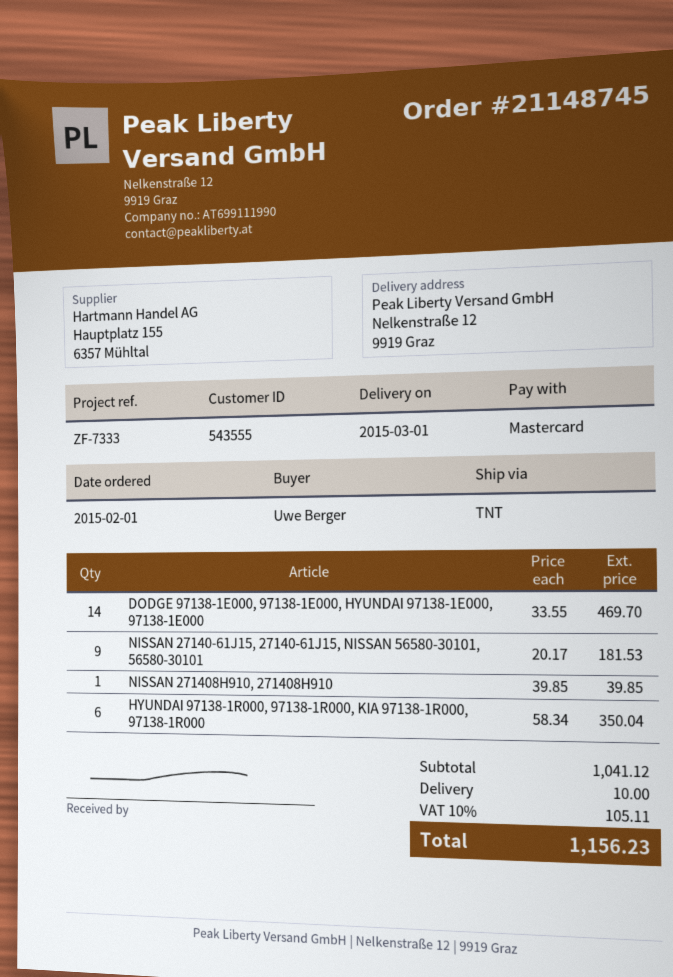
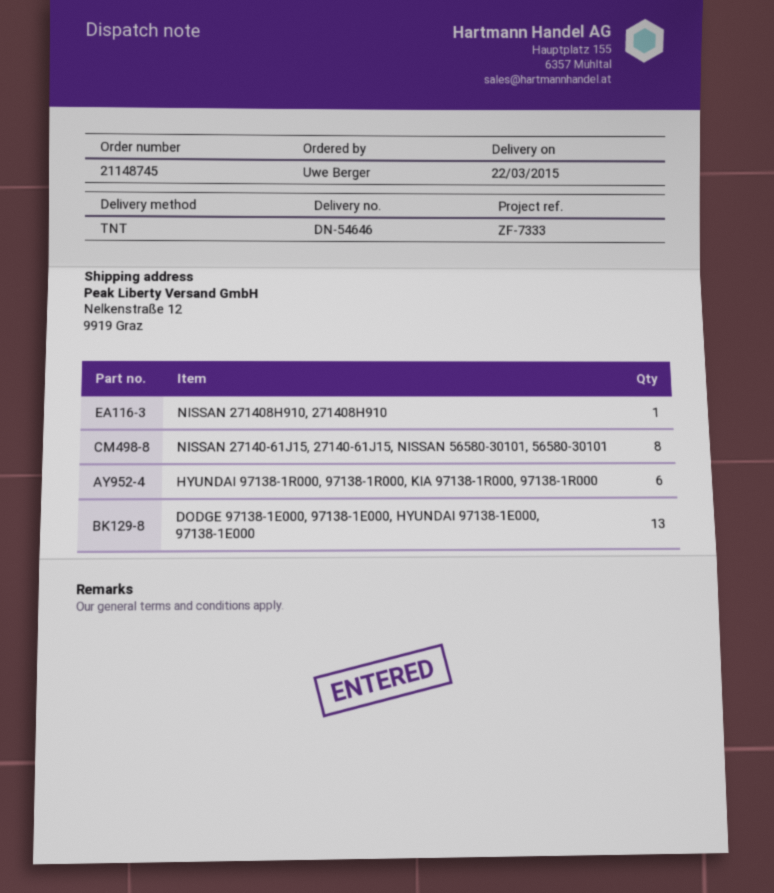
delivery date: 2015-03-01 -> 2015-03-22
DODGE 97138-1E000, 97138-1E000, HYUNDAI 97138-1E000, 97138-1E000: 14 -> 13
NISSAN 27140-61J15, 27140-61J15, NISSAN 56580-30101, 56580-30101: 9 -> 8

